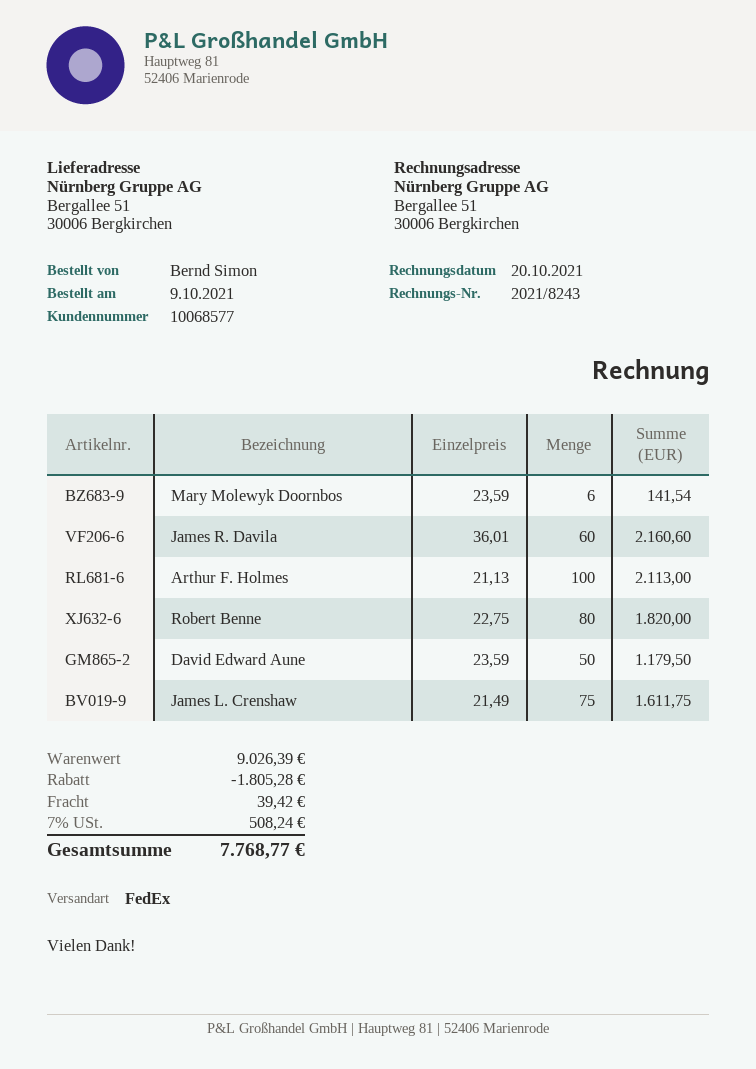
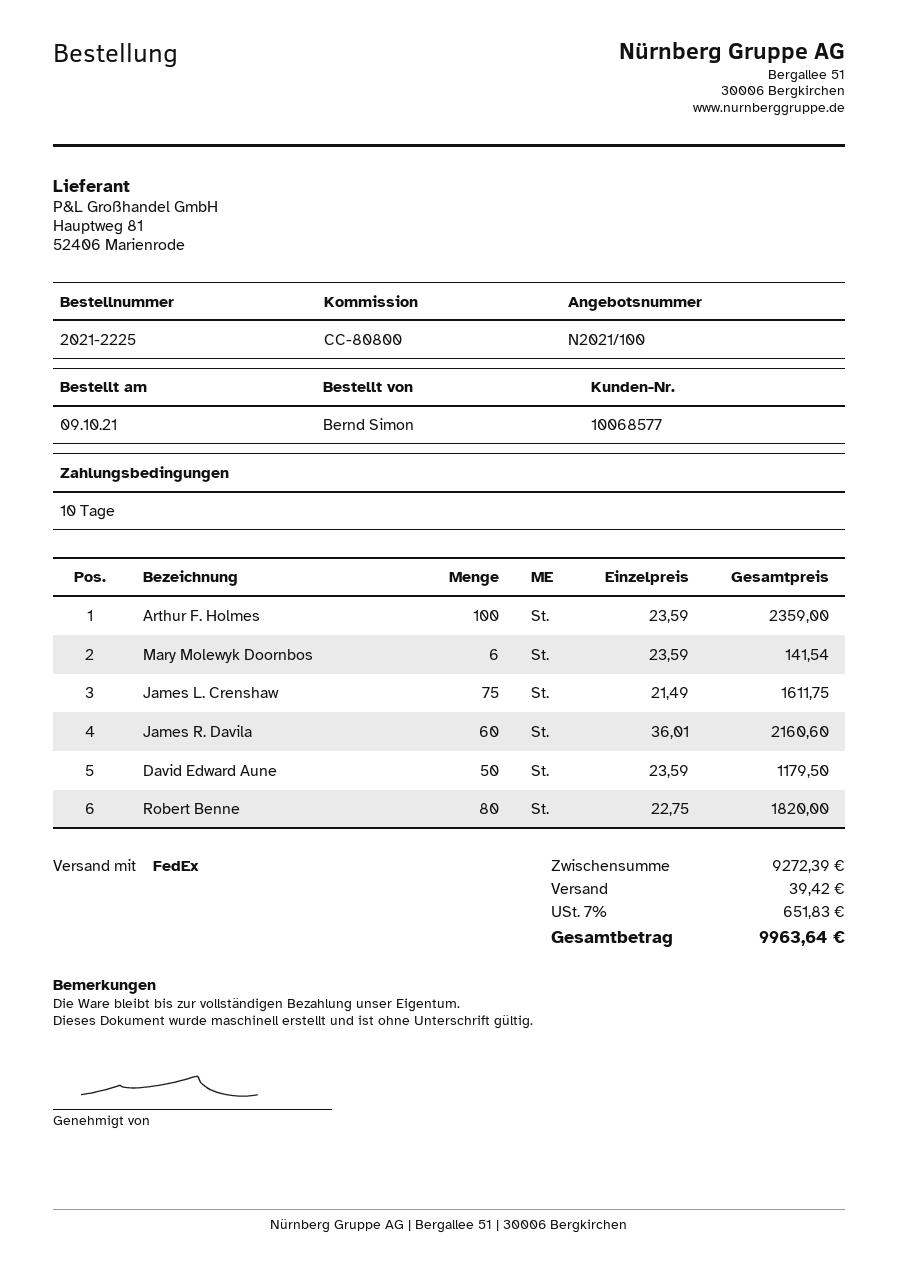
Arthur F. Holmes: 100 x 21.13 = 2113.00 -> 100 x 23.59 = 2359.00
subtotal: 9026.39 -> 9272.39
discount: 1805.28 -> none
tax: 7% = 508.24 -> 7% = 651.83
total: 7768.77 -> 9963.64

